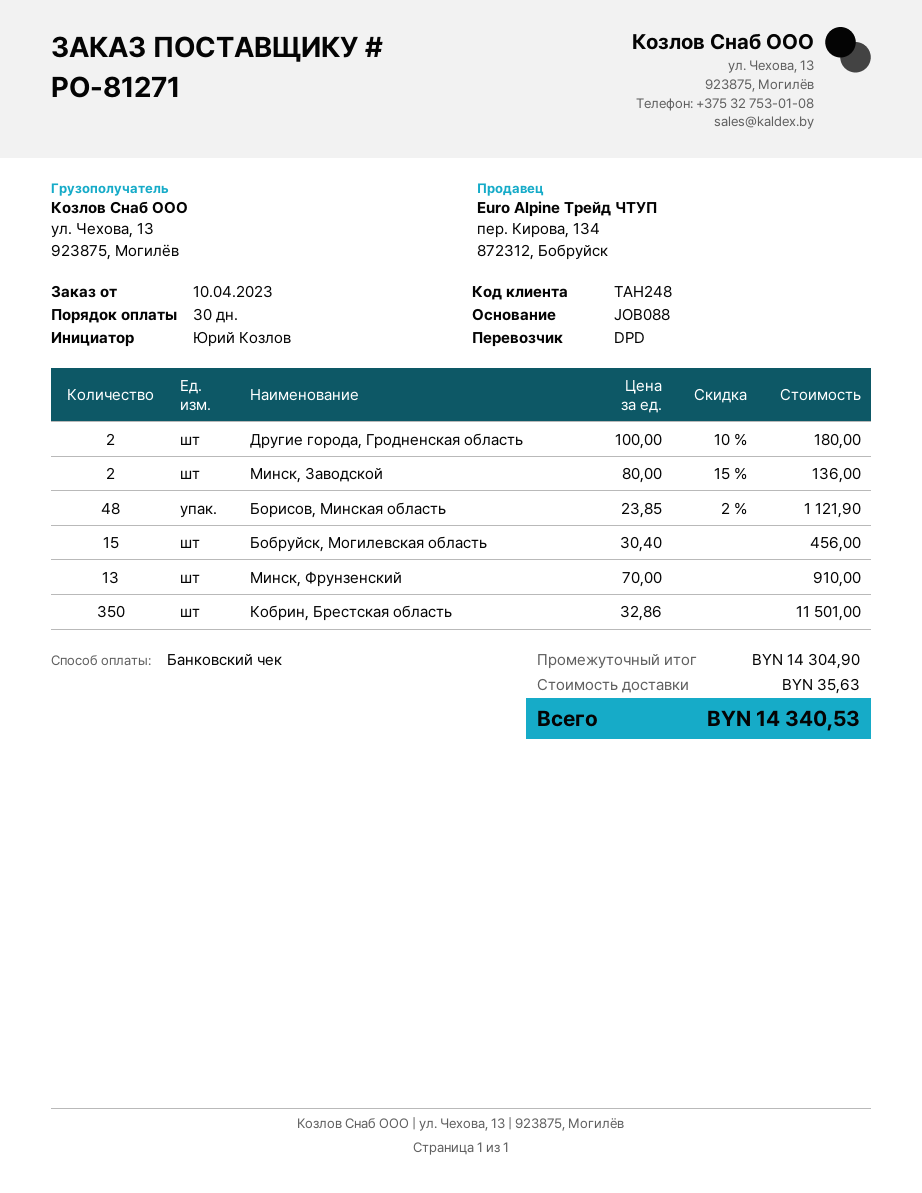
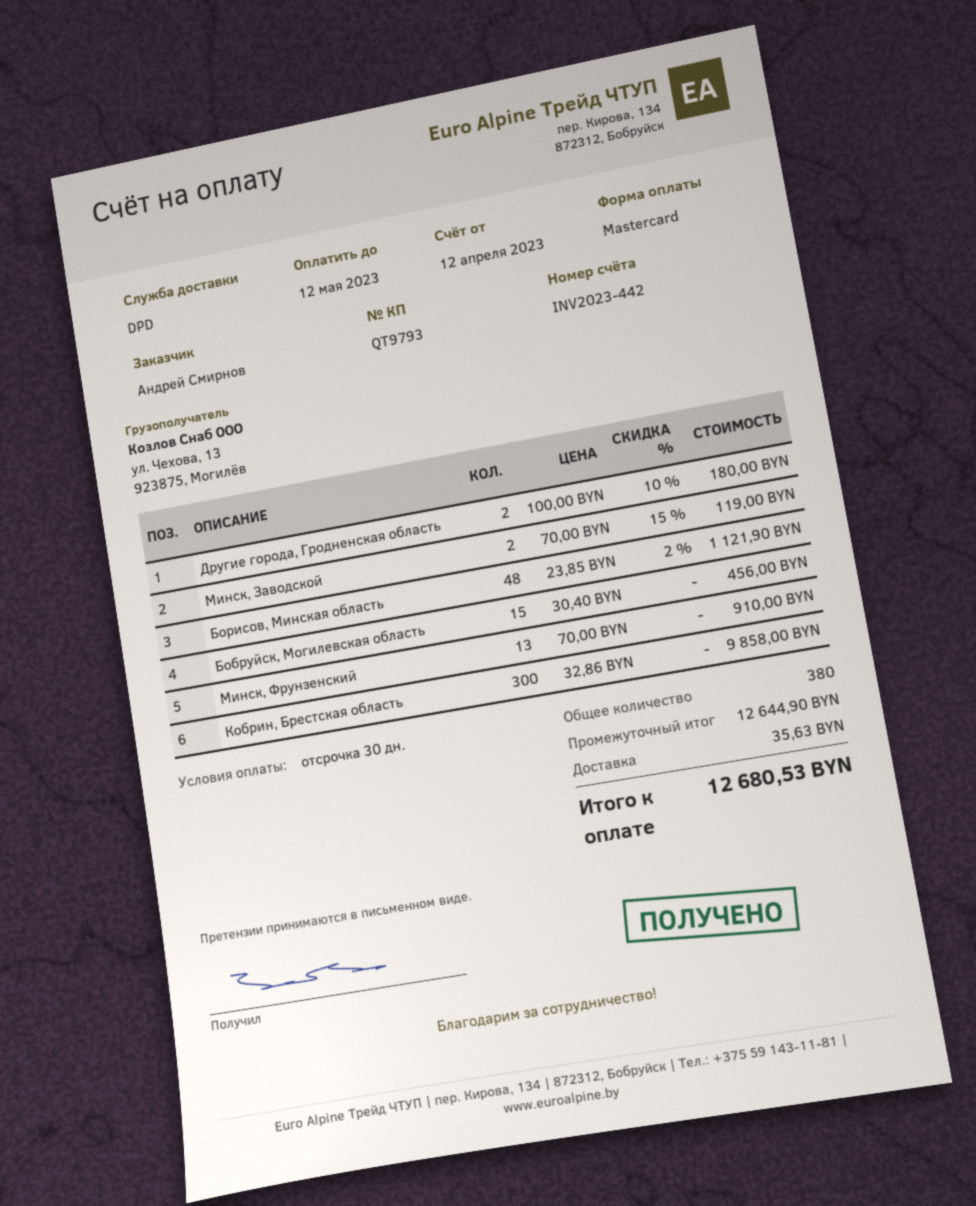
ordered by: Юрий Козлов -> Андрей Смирнов
payment method: cheque -> Mastercard
Минск, Заводской: 2 x 80.00 - 15% = 136.00 -> 2 x 70.00 - 15% = 119.00
Кобрин, Брестская область: 350 x 32.86 = 11501.00 -> 300 x 32.86 = 9858.00
subtotal: 14304.90 -> 12644.90
total: 14340.53 -> 12680.53

